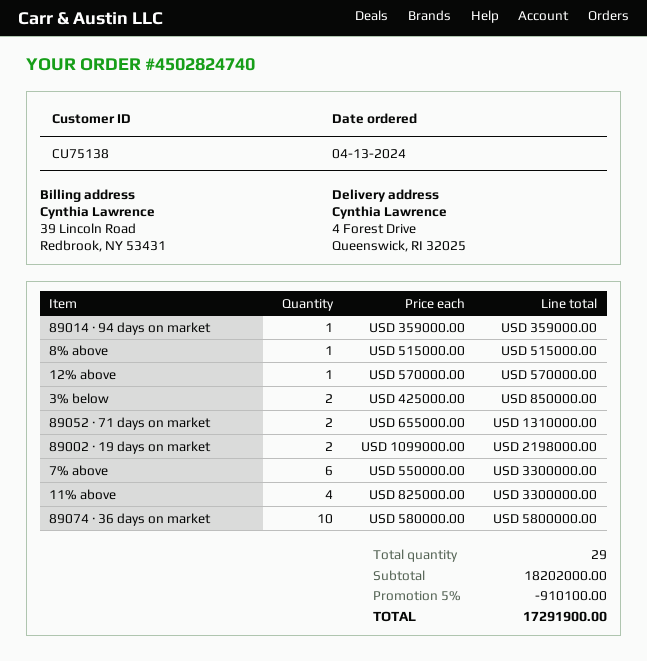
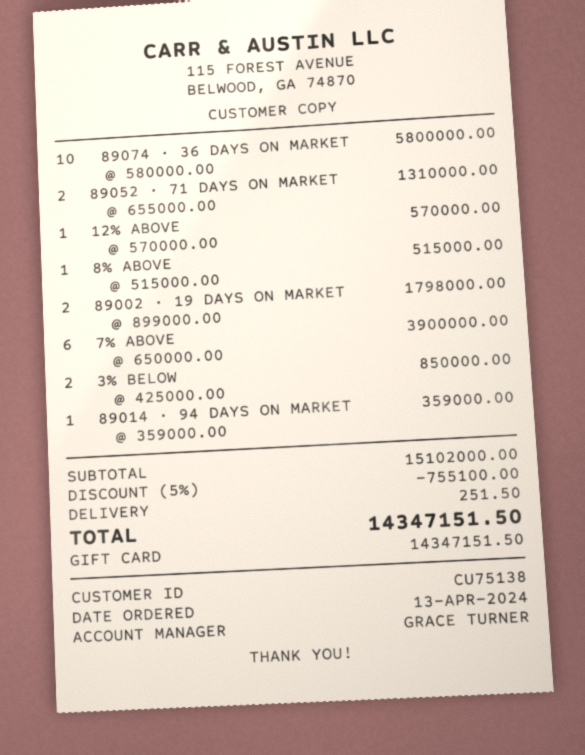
89002 · 19 days on market: 2 x 1099000.00 = 2198000.00 -> 2 x 899000.00 = 1798000.00
7% above: 6 x 550000.00 = 3300000.00 -> 6 x 650000.00 = 3900000.00
11% above: 4 x 825000.00 = 3300000.00 -> none
subtotal: 18202000.00 -> 15102000.00
discount: 5% = 910100.00 -> 5% = 755100.00
shipping: none -> 251.50
total: 17291900.00 -> 14347151.50

